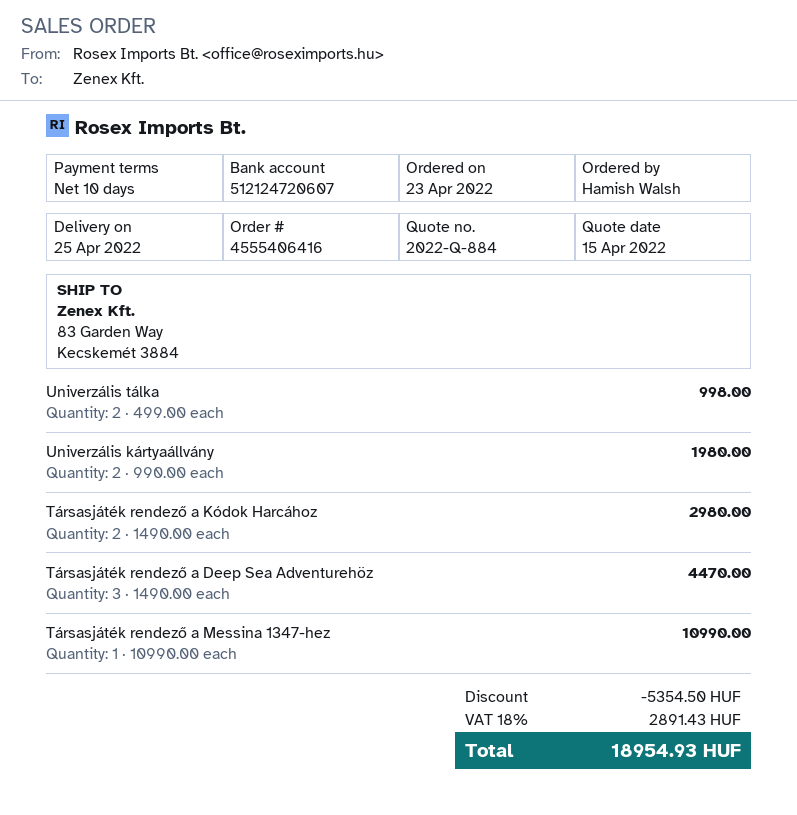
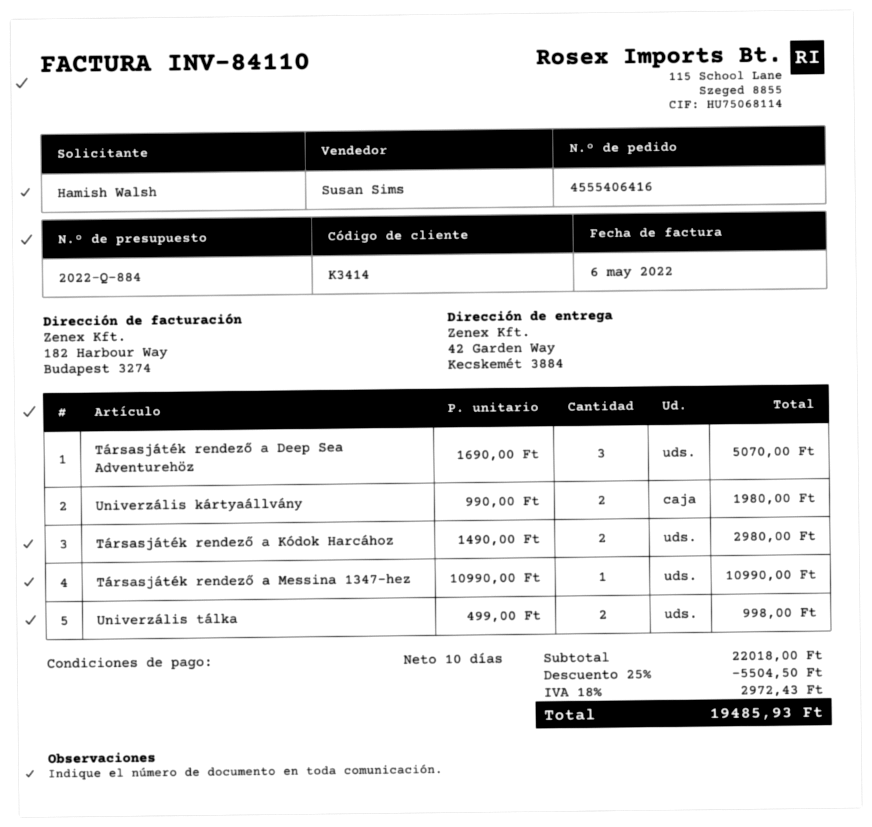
ship to: 83 Garden Way, Kecskemét 3884 -> 42 Garden Way, Kecskemét 3884
Társasjáték rendező a Deep Sea Adventurehöz: 3 x 1490.00 = 4470.00 -> 3 x 1690.00 = 5070.00
discount: 5354.50 -> 5504.50
tax: 18% = 2891.43 -> 18% = 2972.43
total: 18954.93 -> 19485.93

